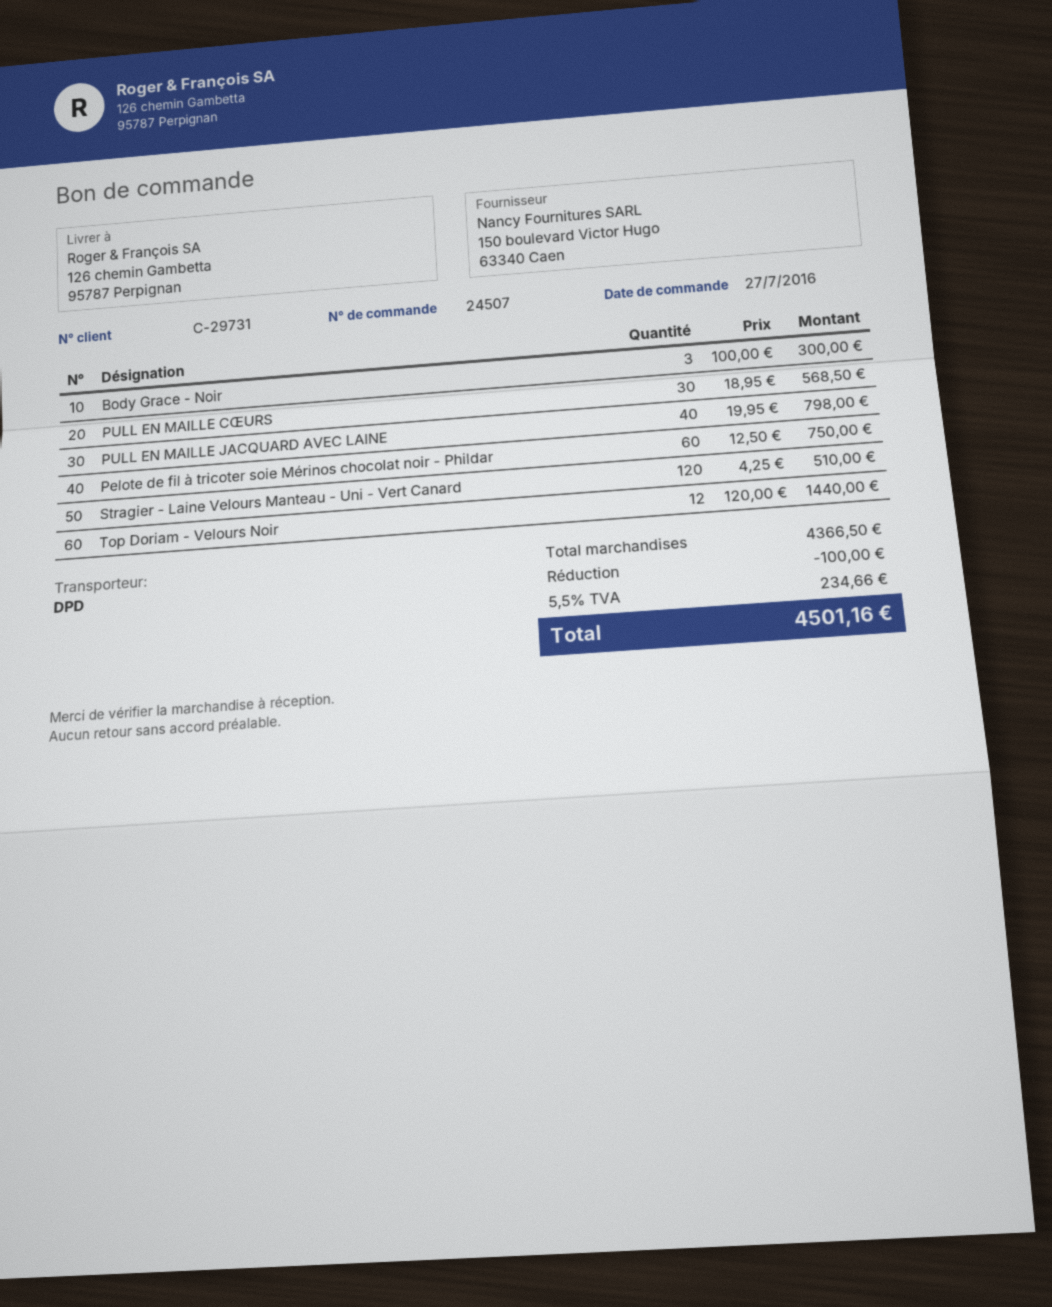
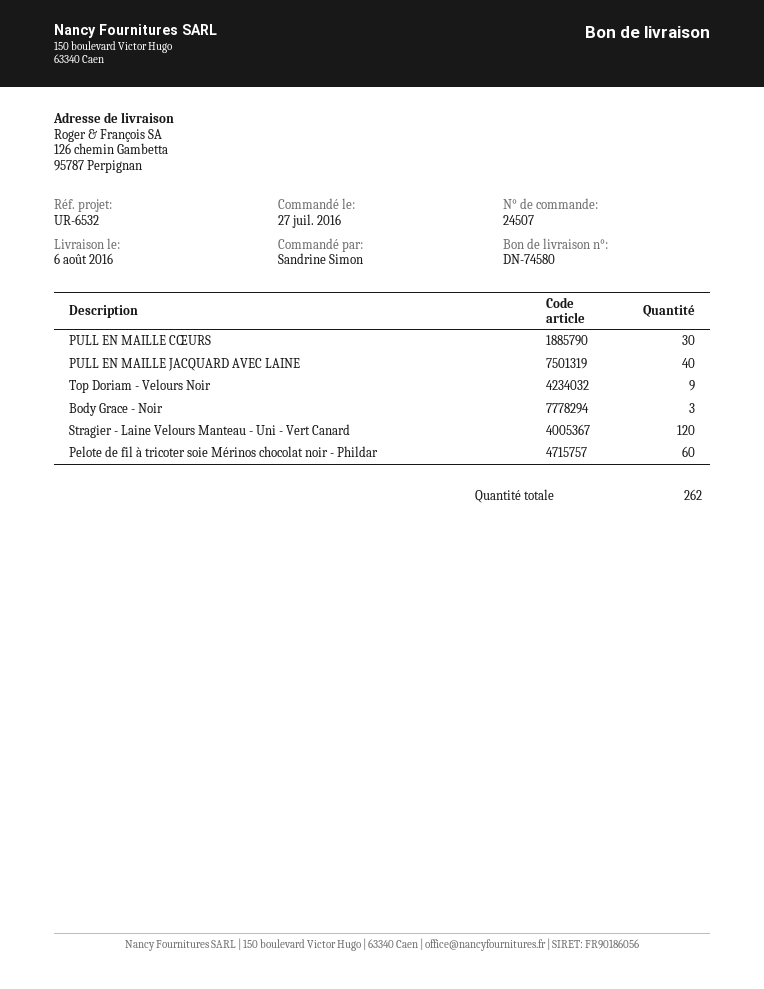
Top Doriam - Velours Noir: 12 -> 9

